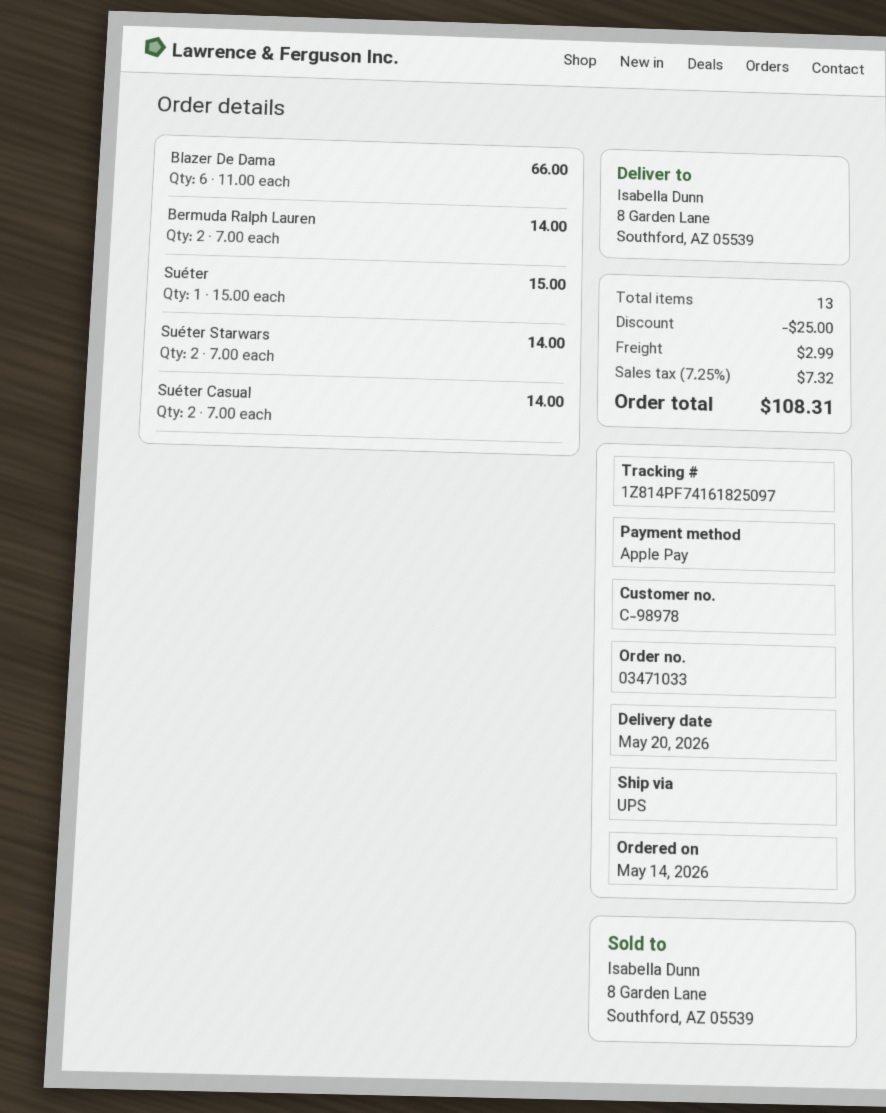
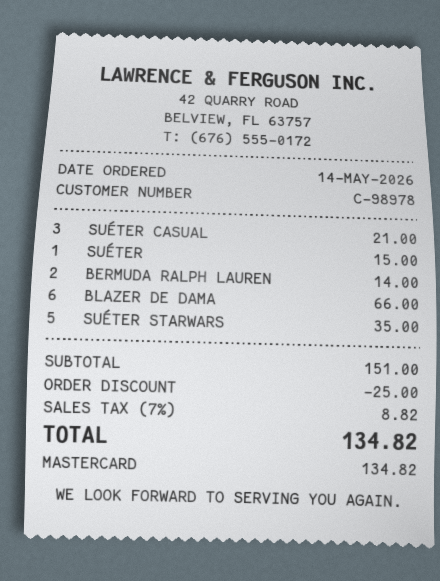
payment method: Apple Pay -> Mastercard
Suéter Starwars: 2 for 14.00 -> 5 for 35.00
Suéter Casual: 2 for 14.00 -> 3 for 21.00
shipping: 2.99 -> none
tax: 7.25% = 7.32 -> 7% = 8.82
total: 108.31 -> 134.82

